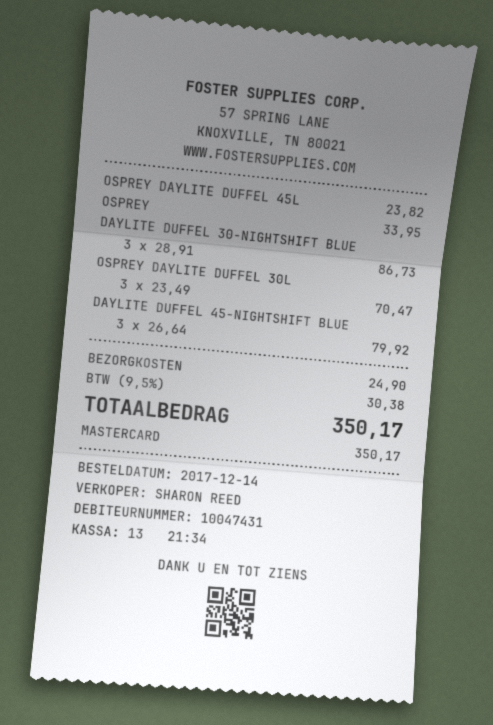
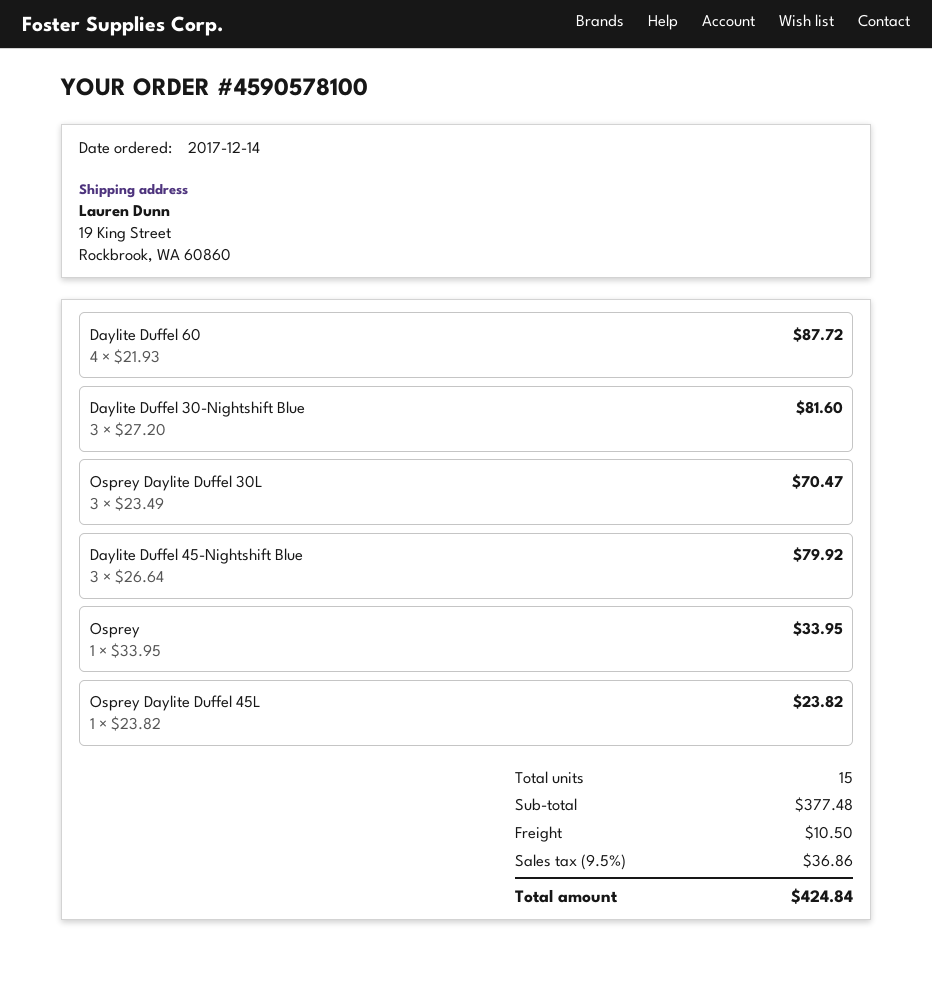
DAYLITE DUFFEL 30-NIGHTSHIFT BLUE: 3 x 28.91 = 86.73 -> 3 x 27.20 = 81.60
Daylite Duffel 60: none -> 4 x 21.93 = 87.72
shipping: 24.90 -> 10.50
tax: 9.5% = 30.38 -> 9.5% = 36.86
total: 350.17 -> 424.84

